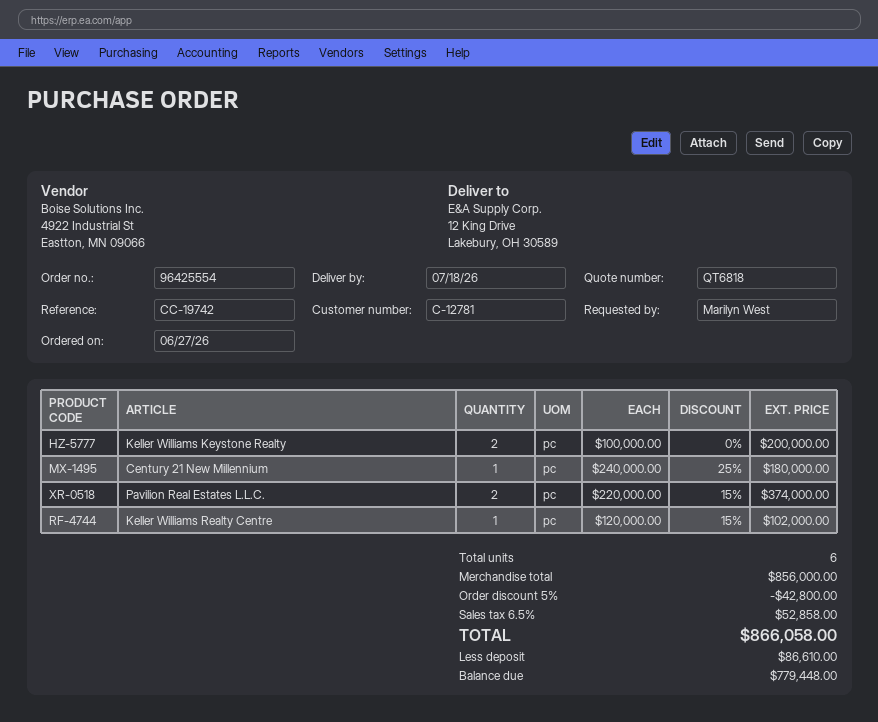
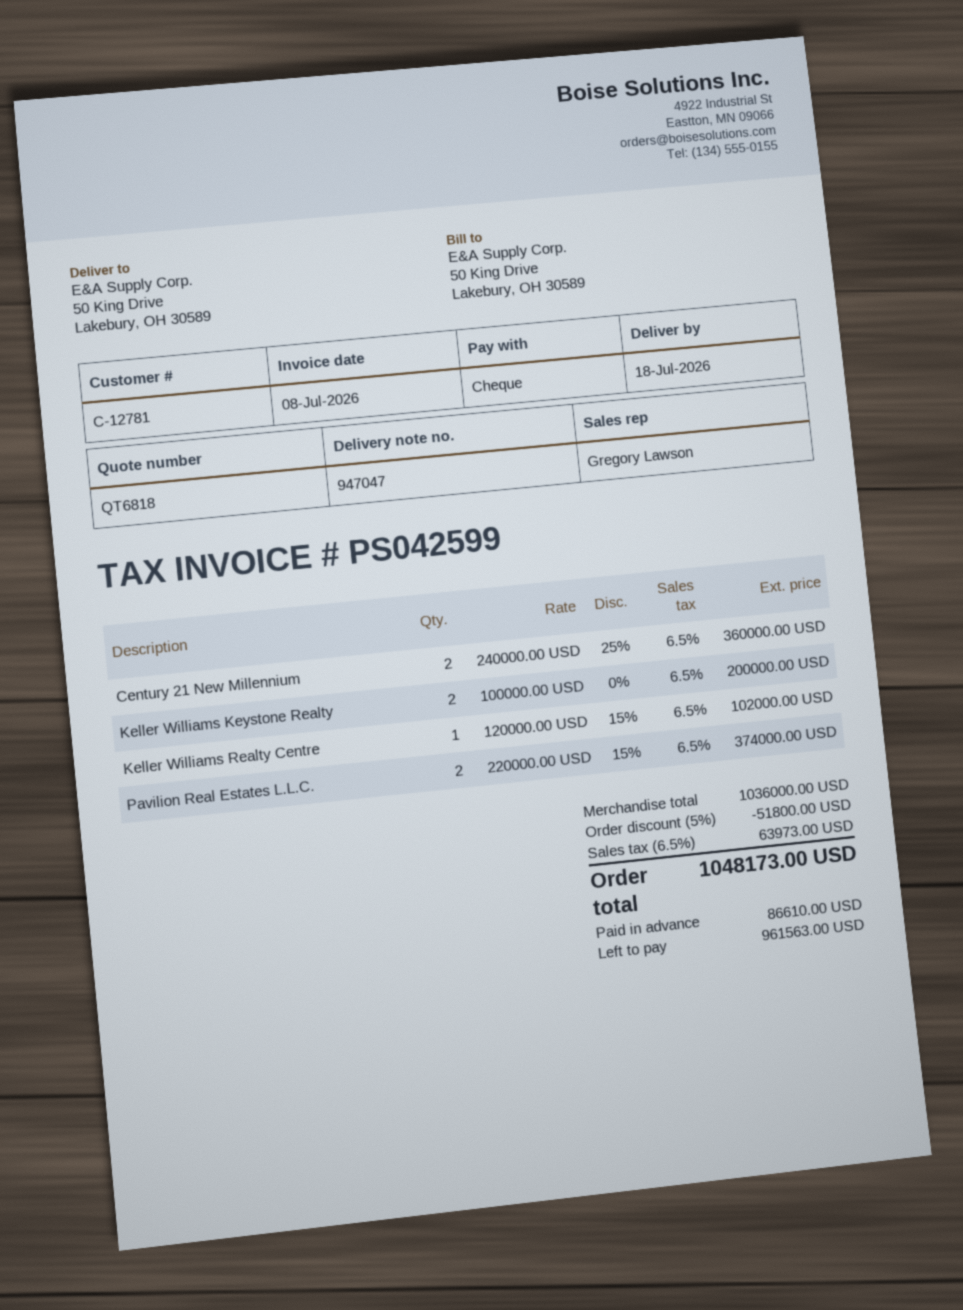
ship to: 12 King Drive, Lakebury, OH 30589 -> 50 King Drive, Lakebury, OH 30589
Century 21 New Millennium: 1 x 240000.00 - 25% = 180000.00 -> 2 x 240000.00 - 25% = 360000.00
subtotal: 856000.00 -> 1036000.00
discount: 5% = 42800.00 -> 5% = 51800.00
tax: 6.5% = 52858.00 -> 6.5% = 63973.00
total: 866058.00 -> 1048173.00
balance: 779448.00 -> 961563.00

